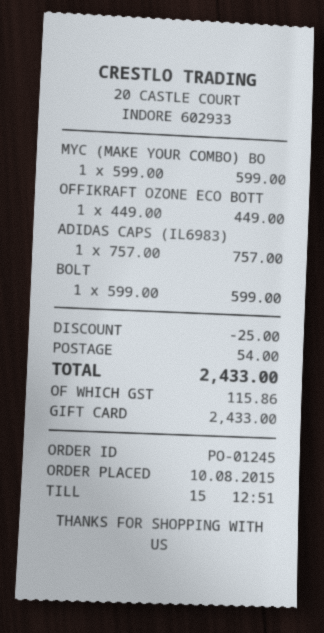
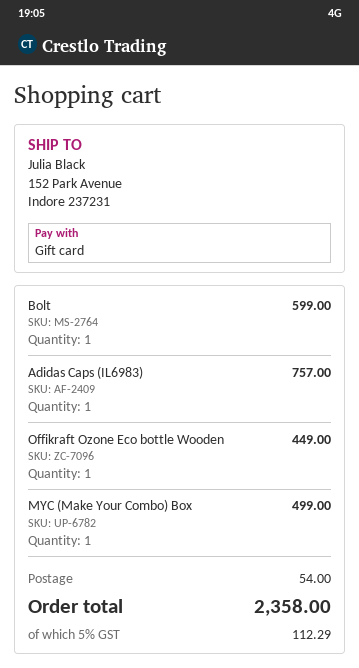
MYC (MAKE YOUR COMBO) BO: 1 for 599.00 -> 1 for 499.00
discount: 25.00 -> none
tax: 115.86 -> 112.29
total: 2433.00 -> 2358.00

